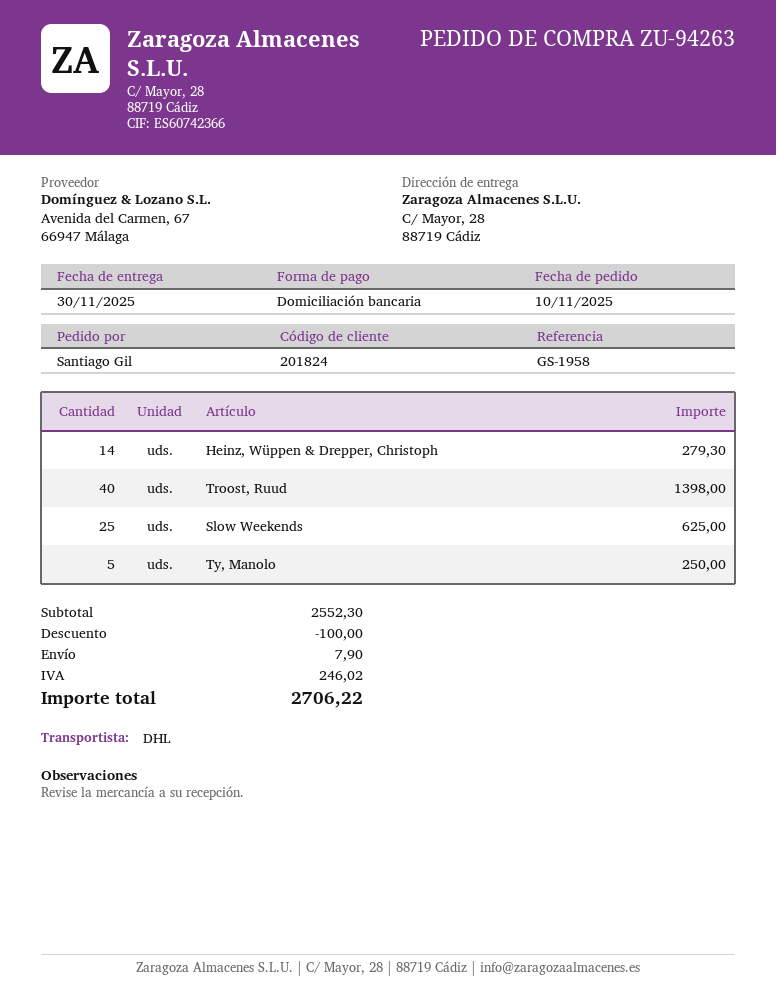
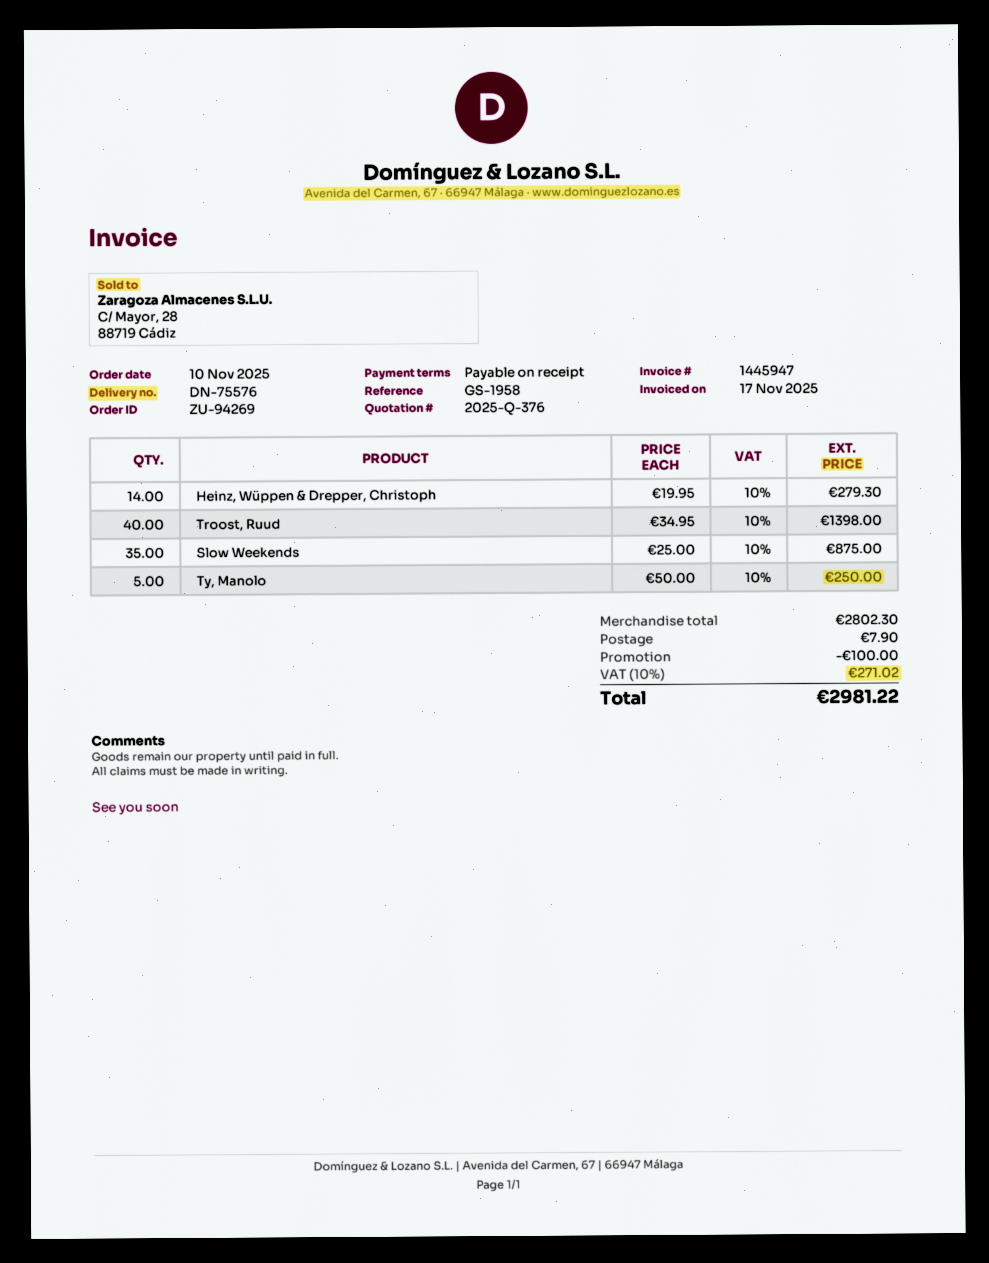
order number: ZU-94263 -> ZU-94269
Slow Weekends: 25 for 625.00 -> 35 for 875.00
subtotal: 2552.30 -> 2802.30
tax: 246.02 -> 271.02
total: 2706.22 -> 2981.22

